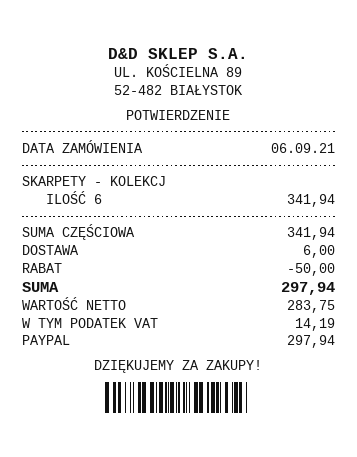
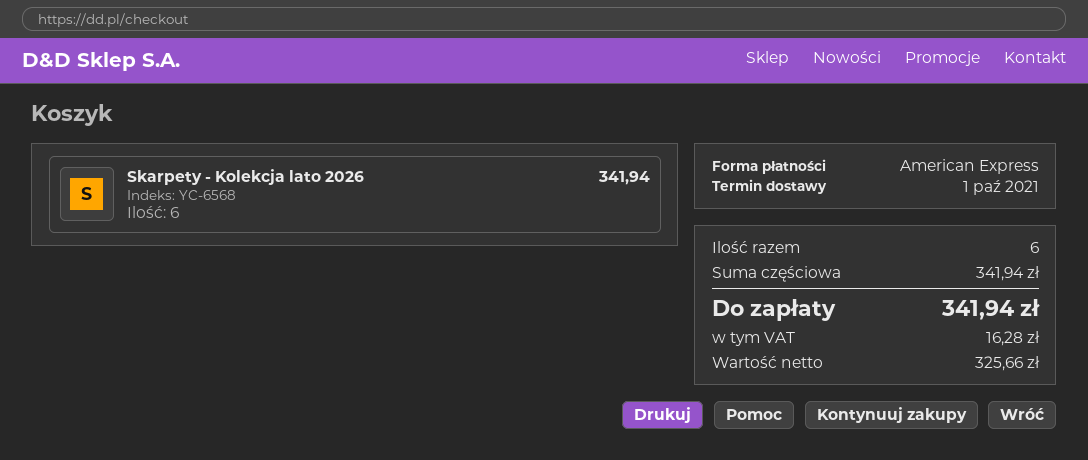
payment method: PayPal -> American Express
discount: 50.00 -> none
shipping: 6.00 -> none
net: 283.75 -> 325.66
tax: 14.19 -> 16.28
total: 297.94 -> 341.94

